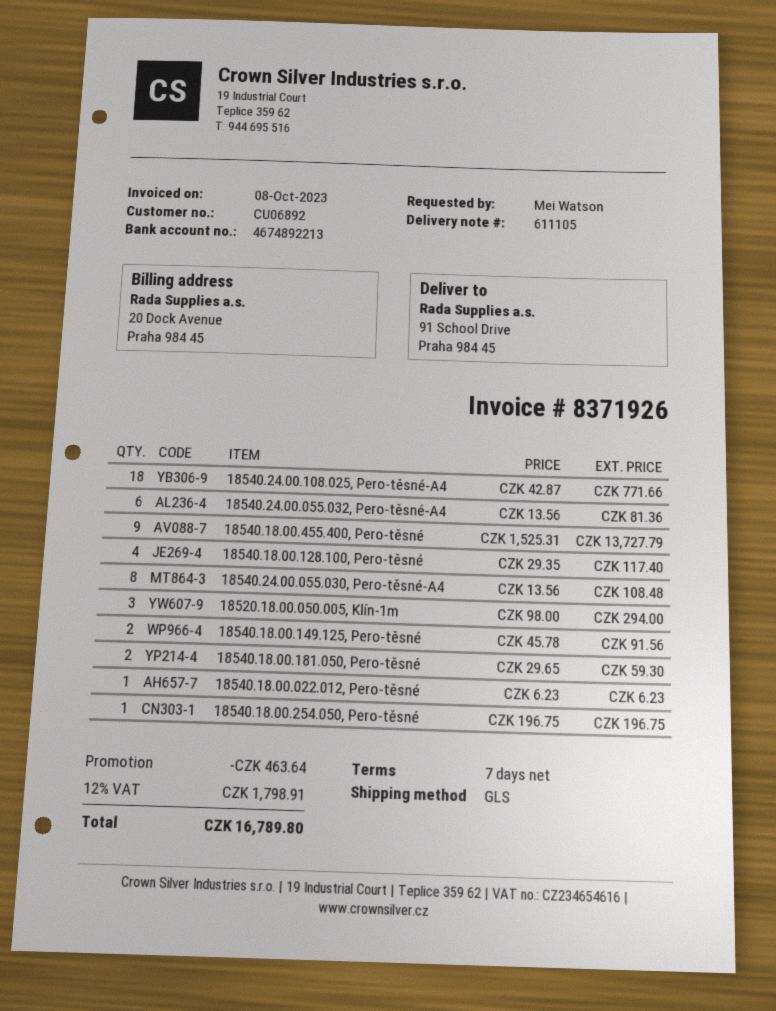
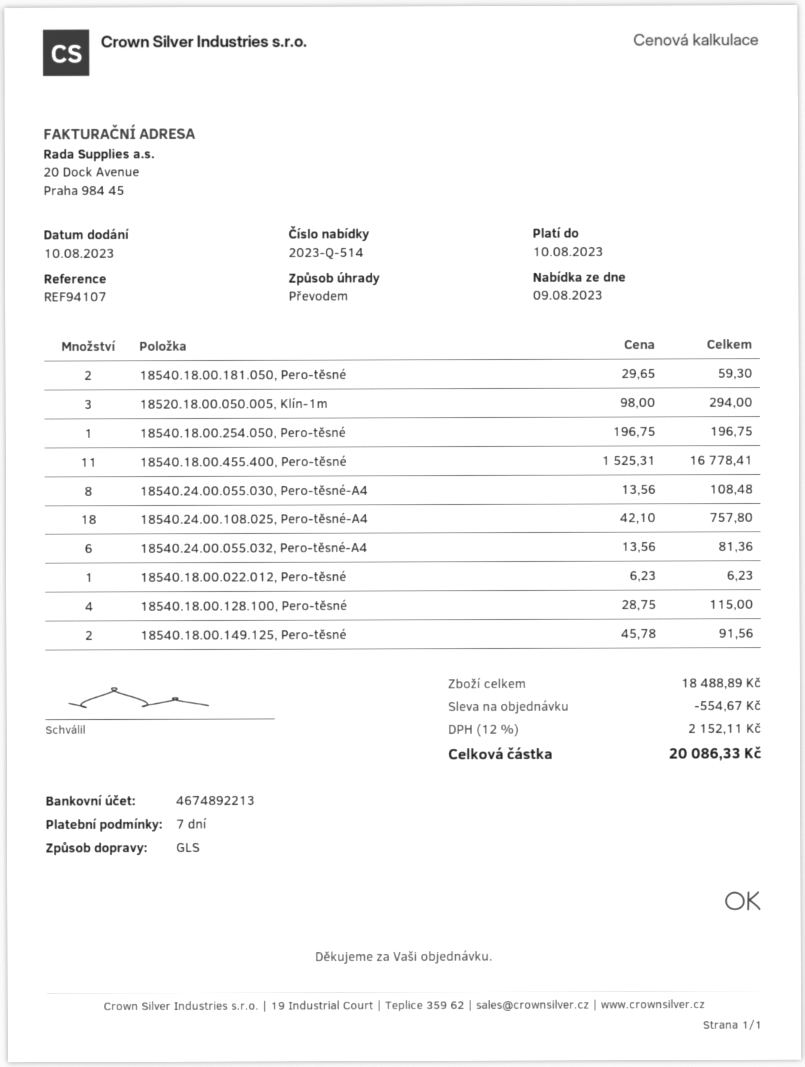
18540.24.00.108.025, Pero-těsné-A4: 18 x 42.87 = 771.66 -> 18 x 42.10 = 757.80
18540.18.00.455.400, Pero-těsné: 9 x 1525.31 = 13727.79 -> 11 x 1525.31 = 16778.41
18540.18.00.128.100, Pero-těsné: 4 x 29.35 = 117.40 -> 4 x 28.75 = 115.00
discount: 463.64 -> 554.67
tax: 12% = 1798.91 -> 12% = 2152.11
total: 16789.80 -> 20086.33

